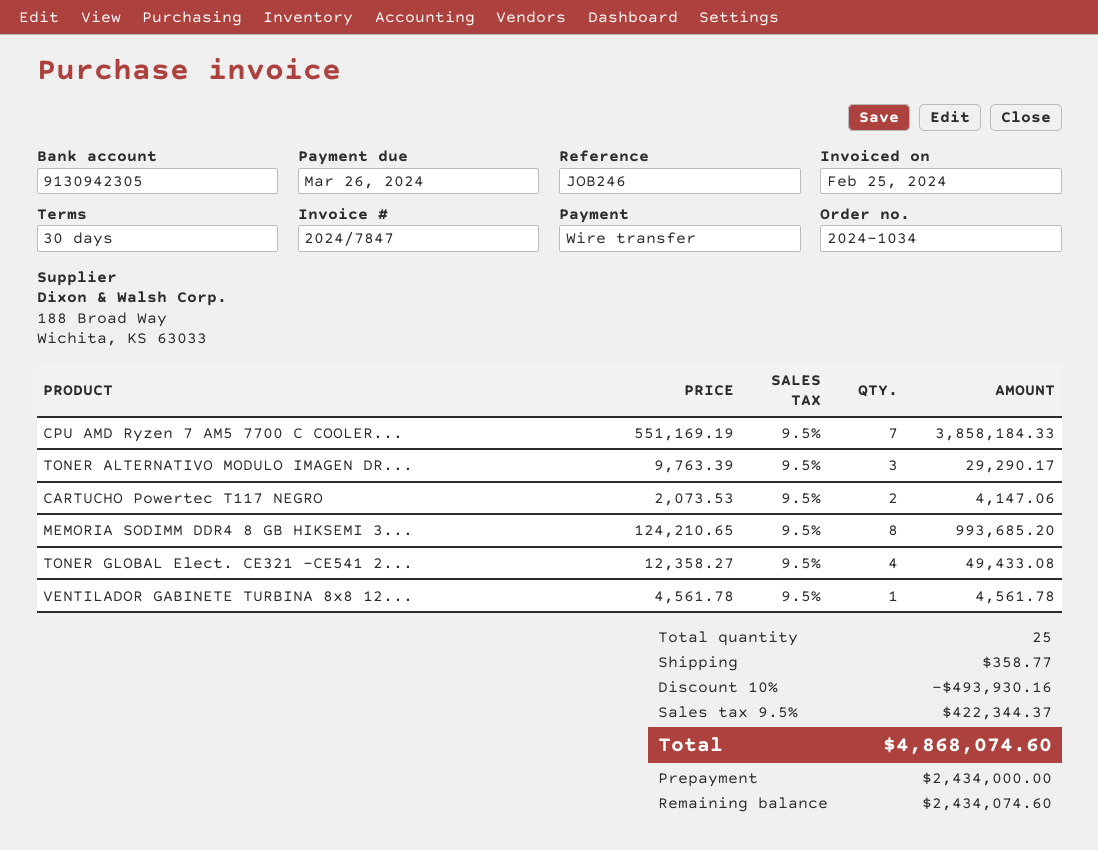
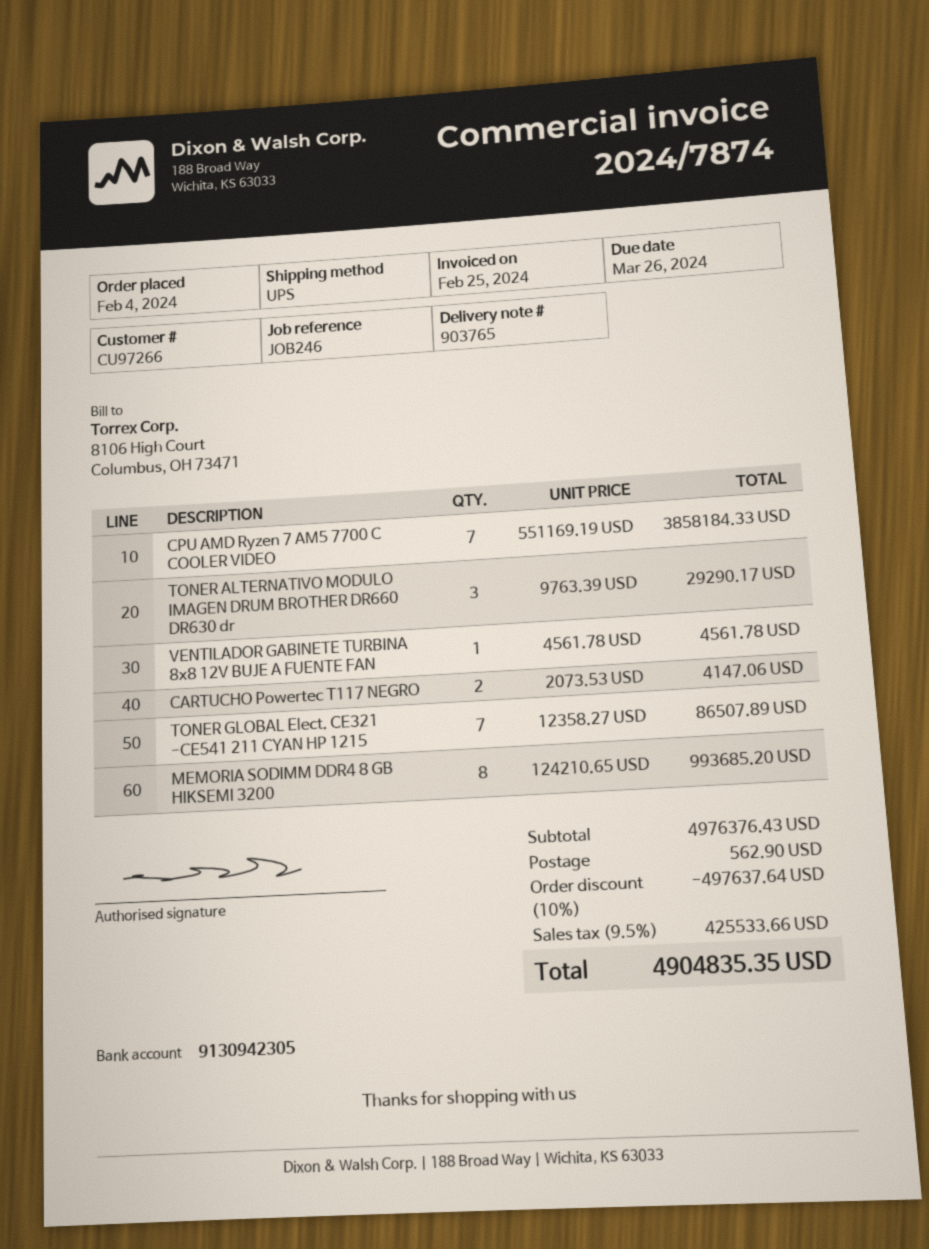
invoice number: 2024/7847 -> 2024/7874
TONER GLOBAL Elect. CE321 -CE541 2...: 4 x 12358.27 = 49433.08 -> 7 x 12358.27 = 86507.89
discount: 10% = 493930.16 -> 10% = 497637.64
shipping: 358.77 -> 562.90
tax: 9.5% = 422344.37 -> 9.5% = 425533.66
total: 4868074.60 -> 4904835.35

